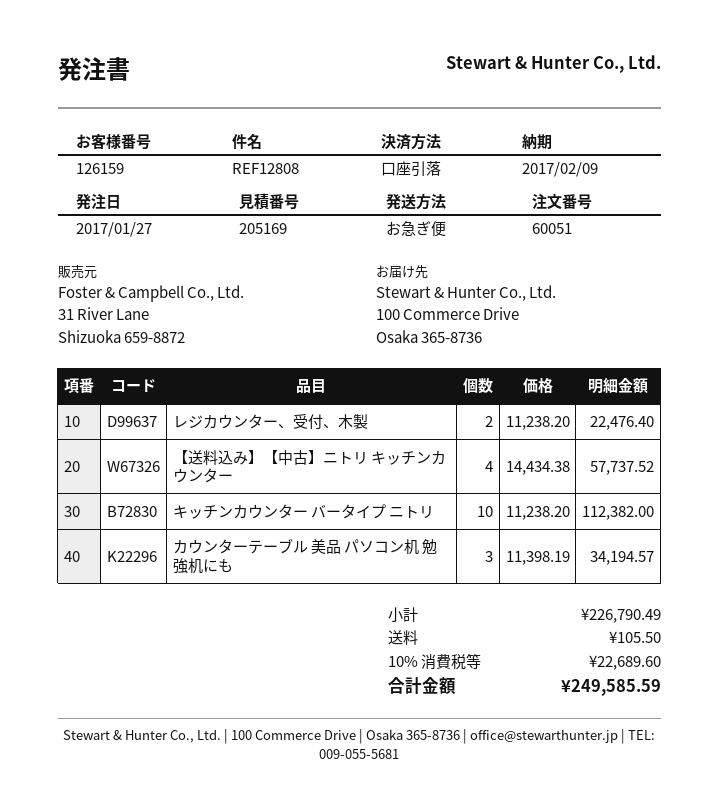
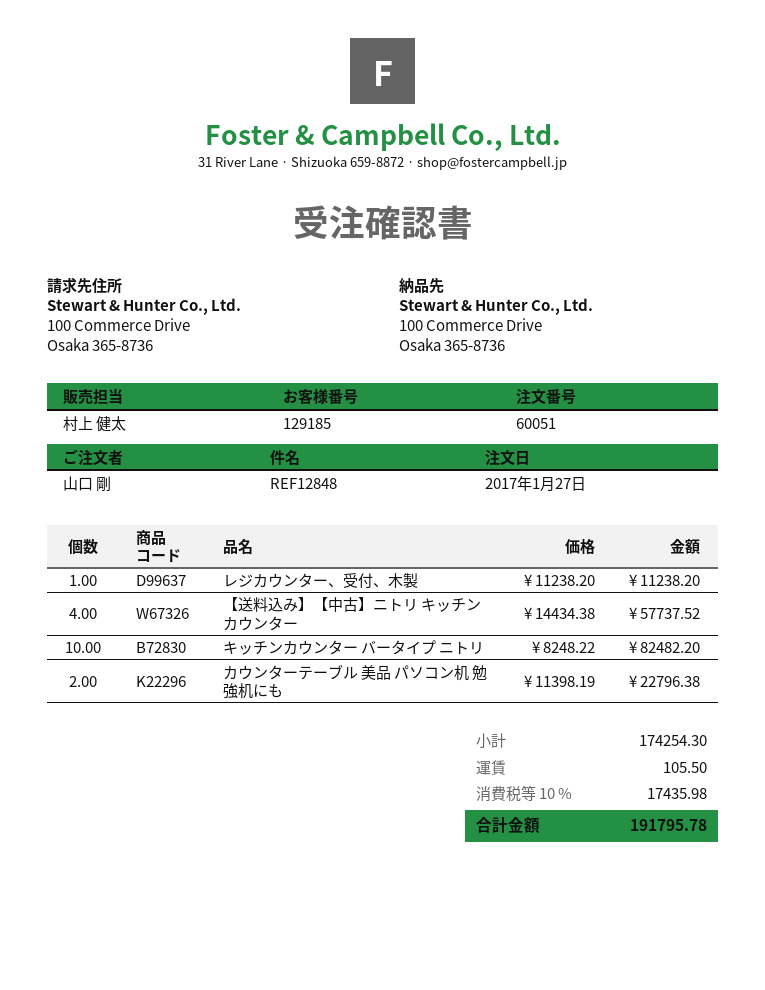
customer number: 126159 -> 129185
reference: REF12808 -> REF12848
レジカウンター、受付、木製: 2 x 11238.20 = 22476.40 -> 1 x 11238.20 = 11238.20
キッチンカウンター バータイプ ニトリ: 10 x 11238.20 = 112382.00 -> 10 x 8248.22 = 82482.20
カウンターテーブル 美品 パソコン机 勉強机にも: 3 x 11398.19 = 34194.57 -> 2 x 11398.19 = 22796.38
subtotal: 226790.49 -> 174254.30
tax: 10% = 22689.60 -> 10% = 17435.98
total: 249585.59 -> 191795.78

